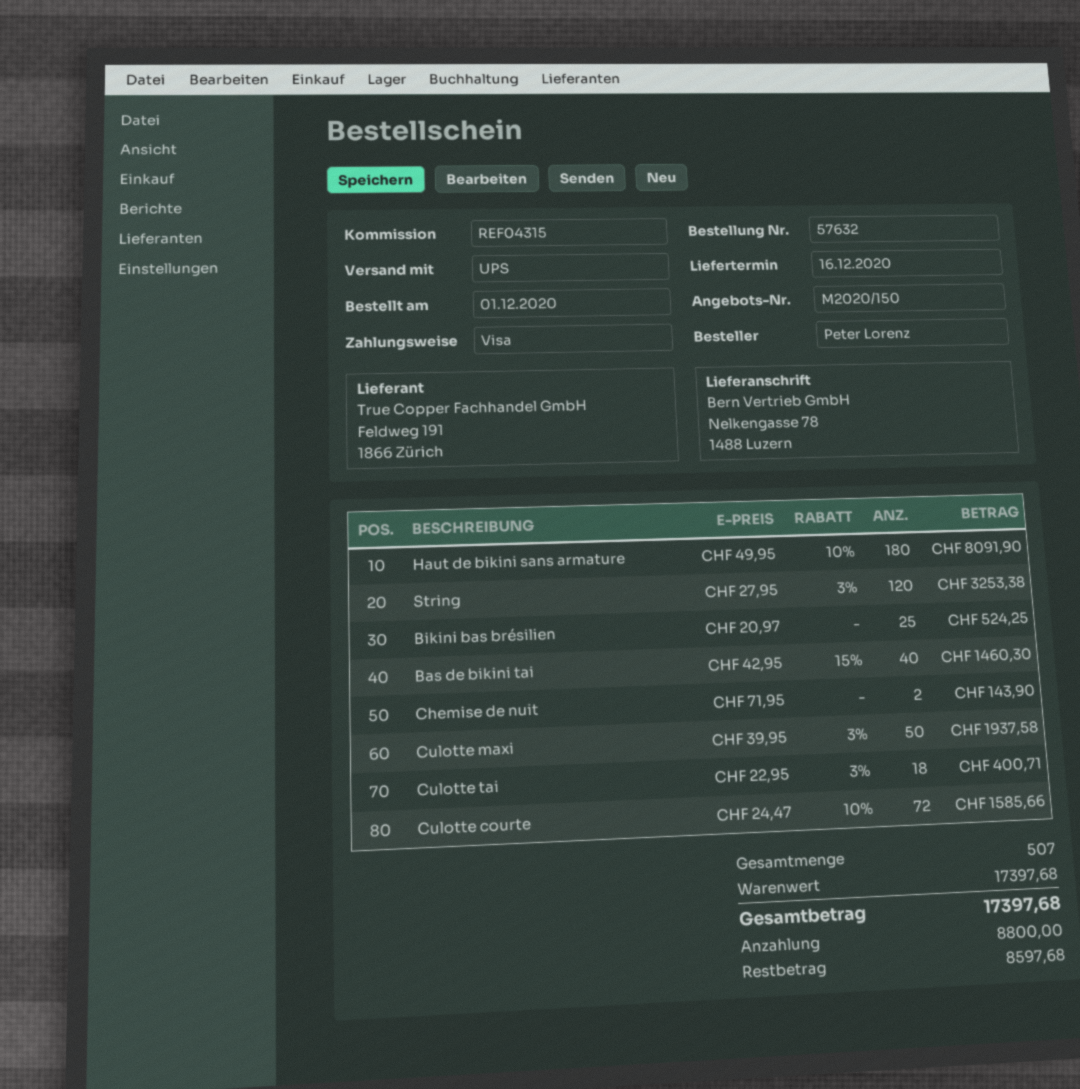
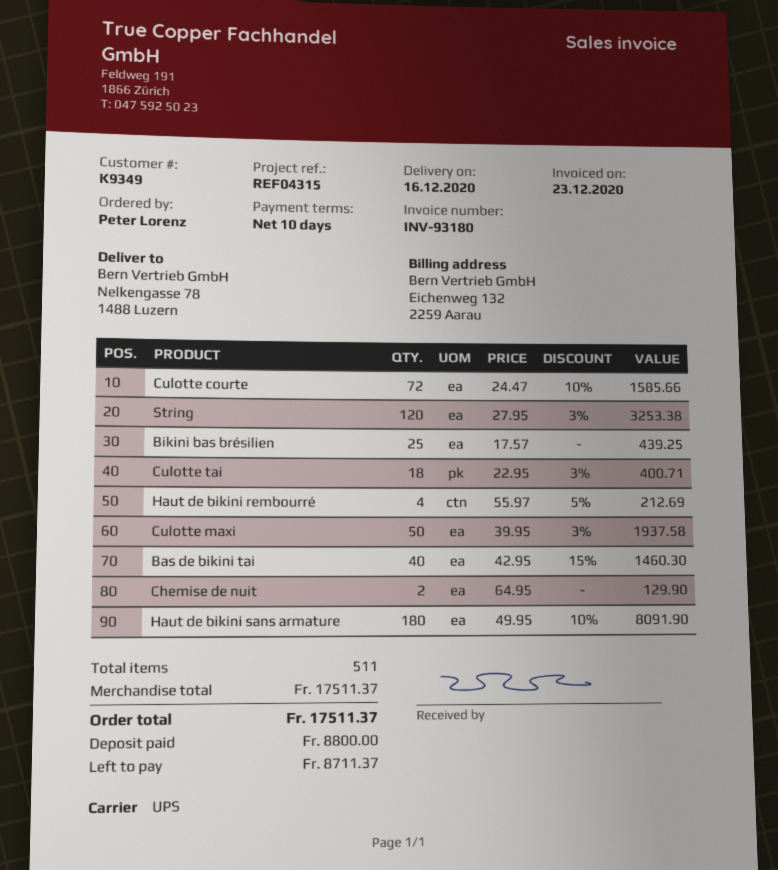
Bikini bas brésilien: 25 x 20.97 = 524.25 -> 25 x 17.57 = 439.25
Chemise de nuit: 2 x 71.95 = 143.90 -> 2 x 64.95 = 129.90
Haut de bikini rembourré: none -> 4 x 55.97 - 5% = 212.69
total quantity: 507 -> 511
subtotal: 17397.68 -> 17511.37
total: 17397.68 -> 17511.37
balance: 8597.68 -> 8711.37

